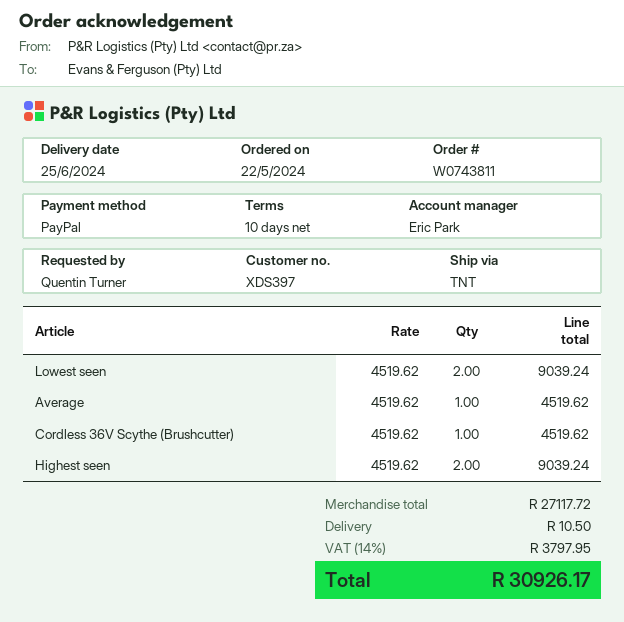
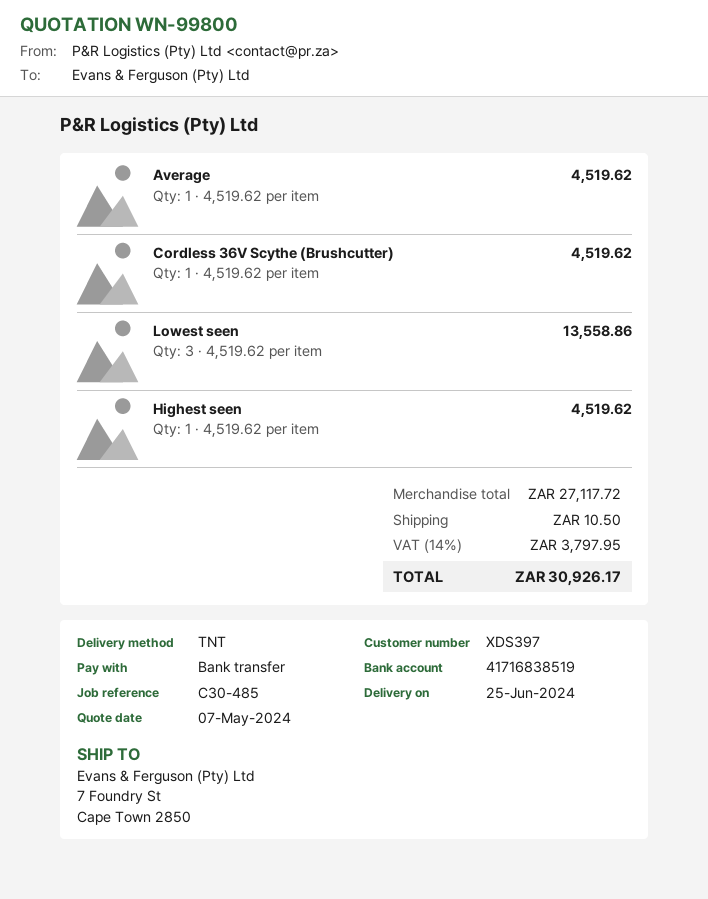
payment method: PayPal -> bank transfer
Lowest seen: 2 x 4519.62 = 9039.24 -> 3 x 4519.62 = 13558.86
Highest seen: 2 x 4519.62 = 9039.24 -> 1 x 4519.62 = 4519.62

